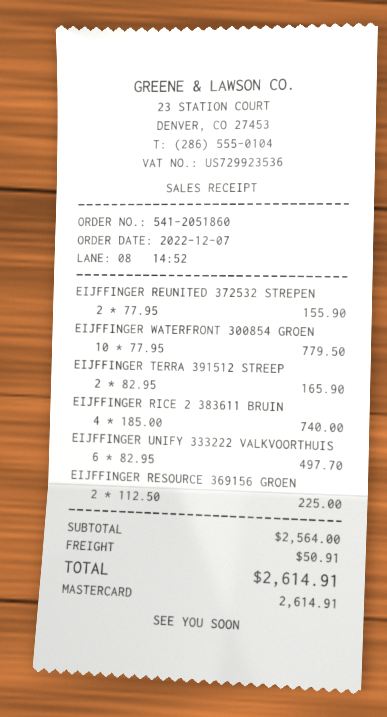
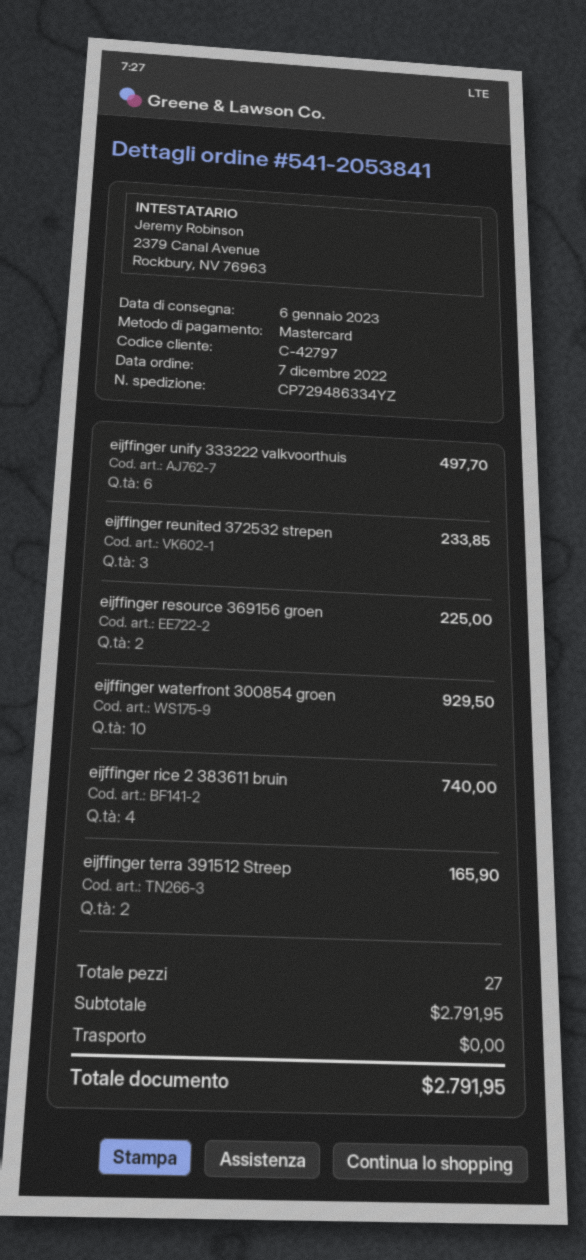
order number: 541-2051860 -> 541-2053841
EIJFFINGER REUNITED 372532 STREPEN: 2 for 155.90 -> 3 for 233.85
EIJFFINGER WATERFRONT 300854 GROEN: 10 for 779.50 -> 10 for 929.50
subtotal: 2564.00 -> 2791.95
shipping: 50.91 -> 0.00
total: 2614.91 -> 2791.95

